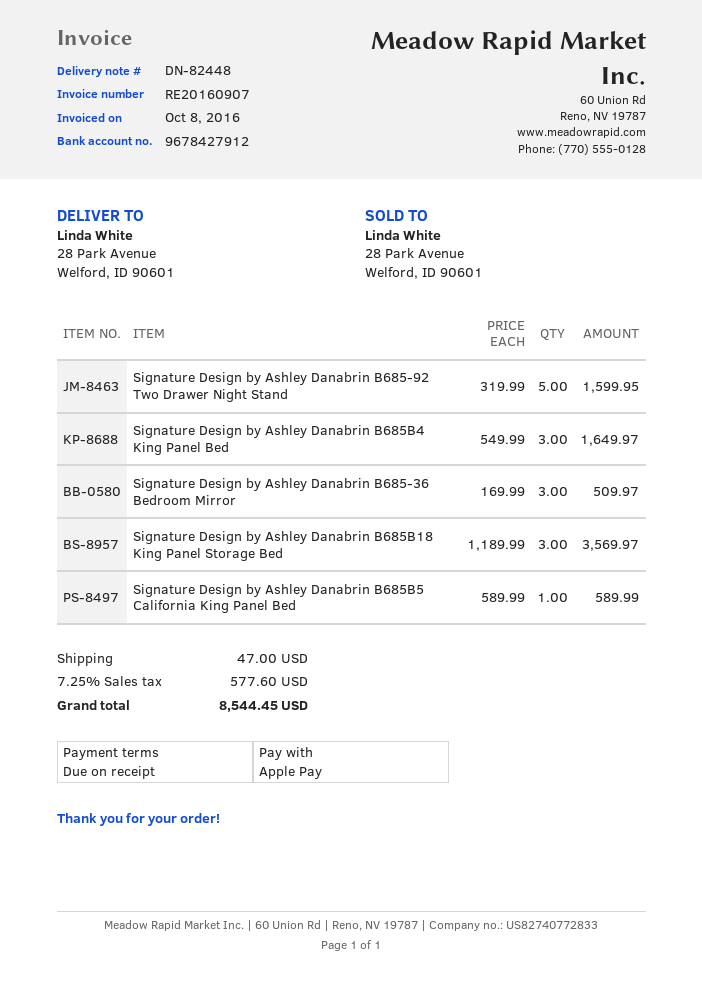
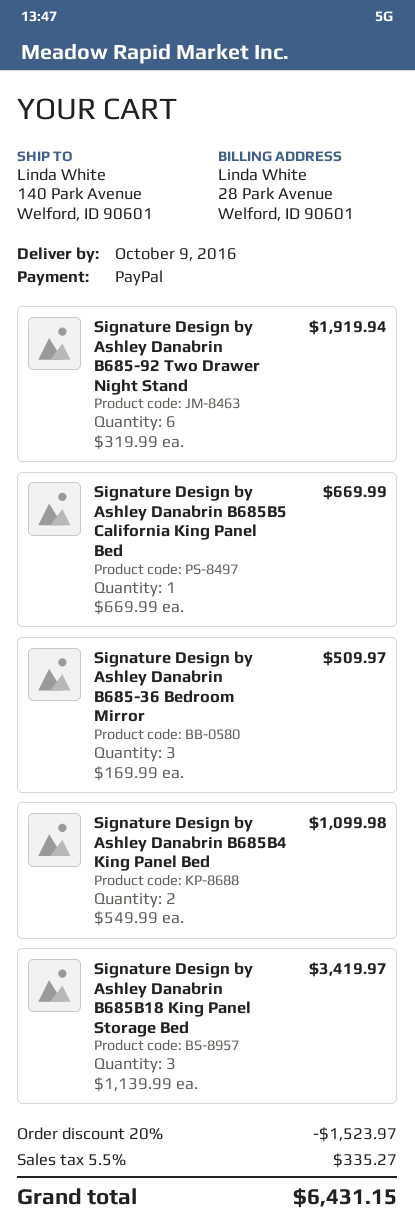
payment method: Apple Pay -> PayPal
ship to: 28 Park Avenue, Welford, ID 90601 -> 140 Park Avenue, Welford, ID 90601
Signature Design by Ashley Danabrin B685-92 Two Drawer Night Stand: 5 x 319.99 = 1599.95 -> 6 x 319.99 = 1919.94
Signature Design by Ashley Danabrin B685B4 King Panel Bed: 3 x 549.99 = 1649.97 -> 2 x 549.99 = 1099.98
Signature Design by Ashley Danabrin B685B18 King Panel Storage Bed: 3 x 1189.99 = 3569.97 -> 3 x 1139.99 = 3419.97
Signature Design by Ashley Danabrin B685B5 California King Panel Bed: 1 x 589.99 = 589.99 -> 1 x 669.99 = 669.99
discount: none -> 20% = 1523.97
shipping: 47.00 -> none
tax: 7.25% = 577.60 -> 5.5% = 335.27
total: 8544.45 -> 6431.15

